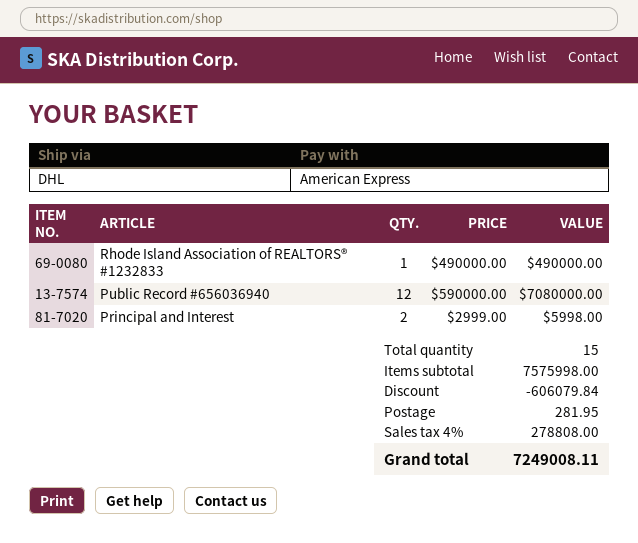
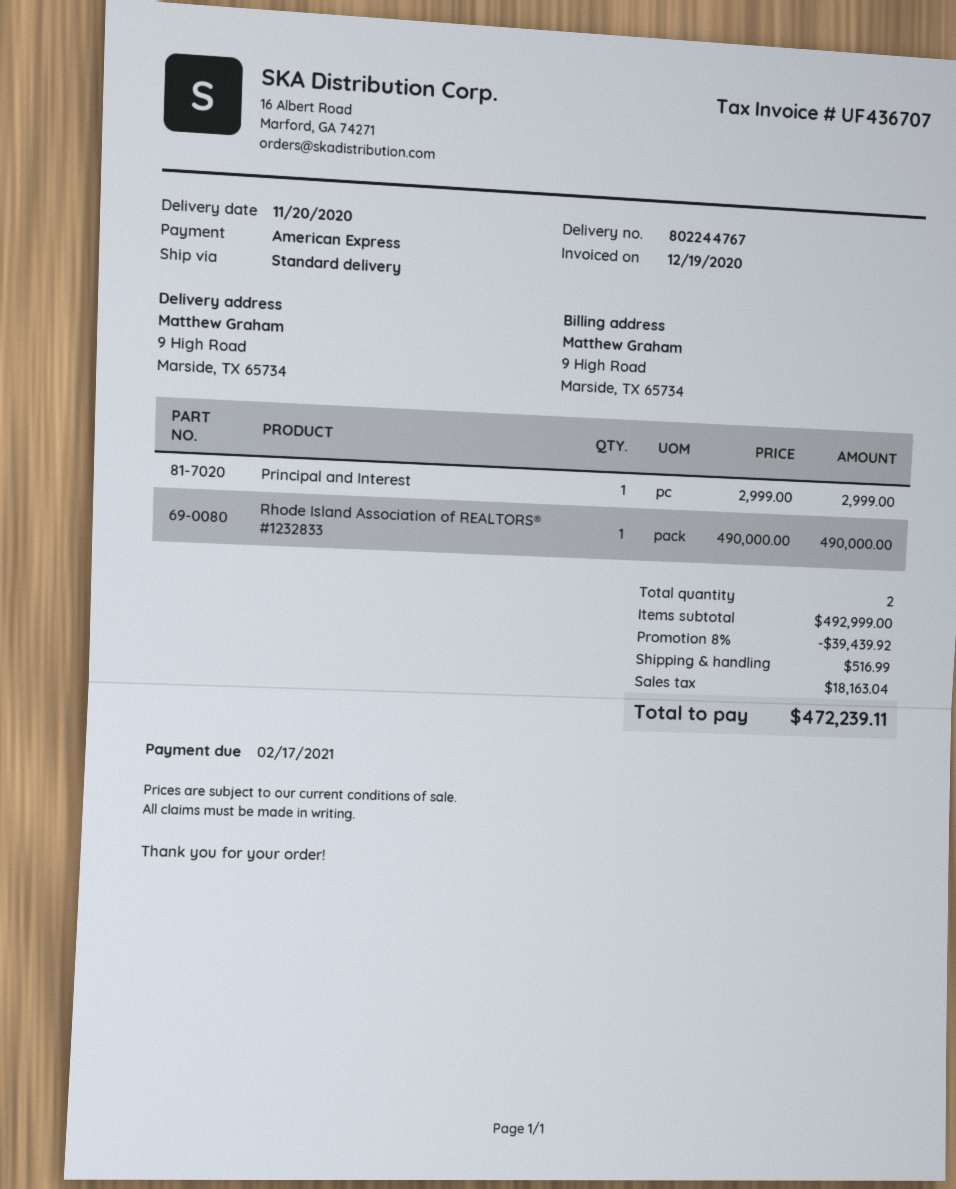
shipping method: DHL -> standard
Public Record #656036940: 12 x 590000.00 = 7080000.00 -> none
Principal and Interest: 2 x 2999.00 = 5998.00 -> 1 x 2999.00 = 2999.00
total quantity: 15 -> 2
subtotal: 7575998.00 -> 492999.00
discount: 606079.84 -> 39439.92
shipping: 281.95 -> 516.99
tax: 278808.00 -> 18163.04
total: 7249008.11 -> 472239.11

